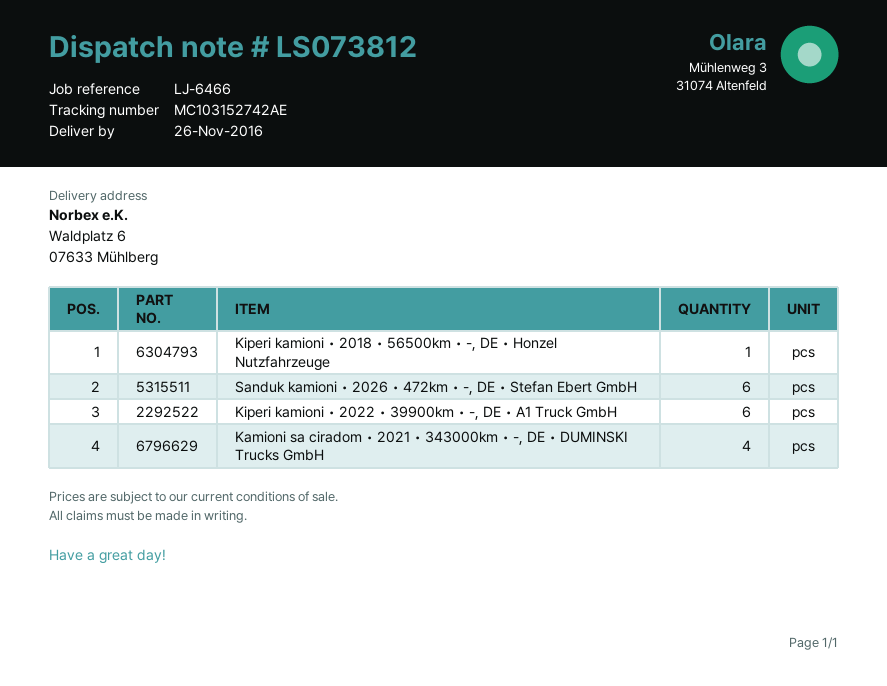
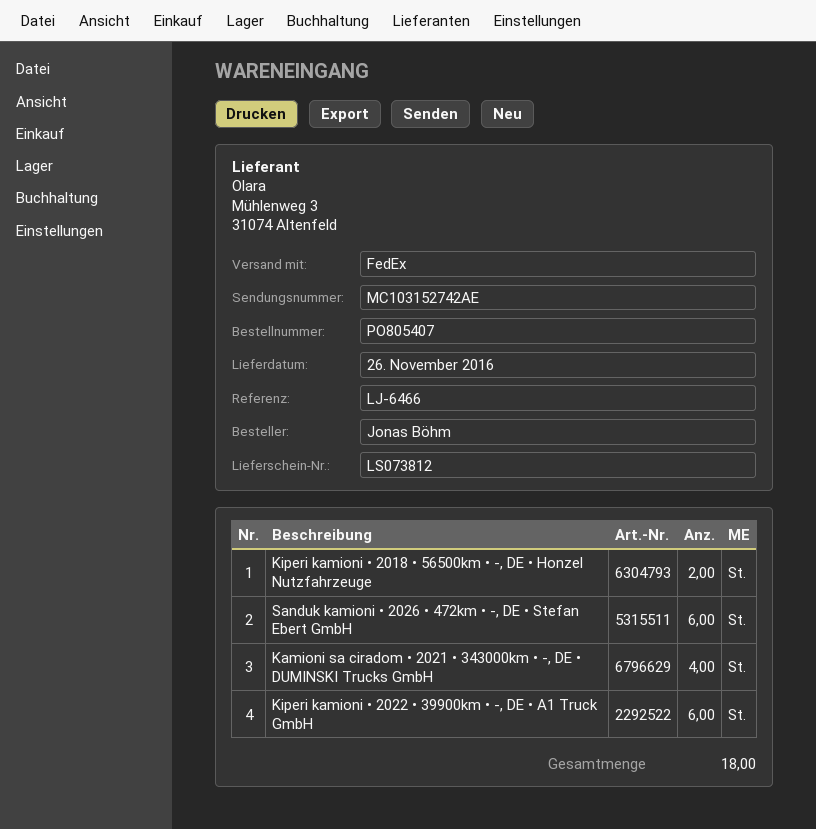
Kiperi kamioni • 2018 • 56500km • -, DE • Honzel Nutzfahrzeuge: 1 -> 2

